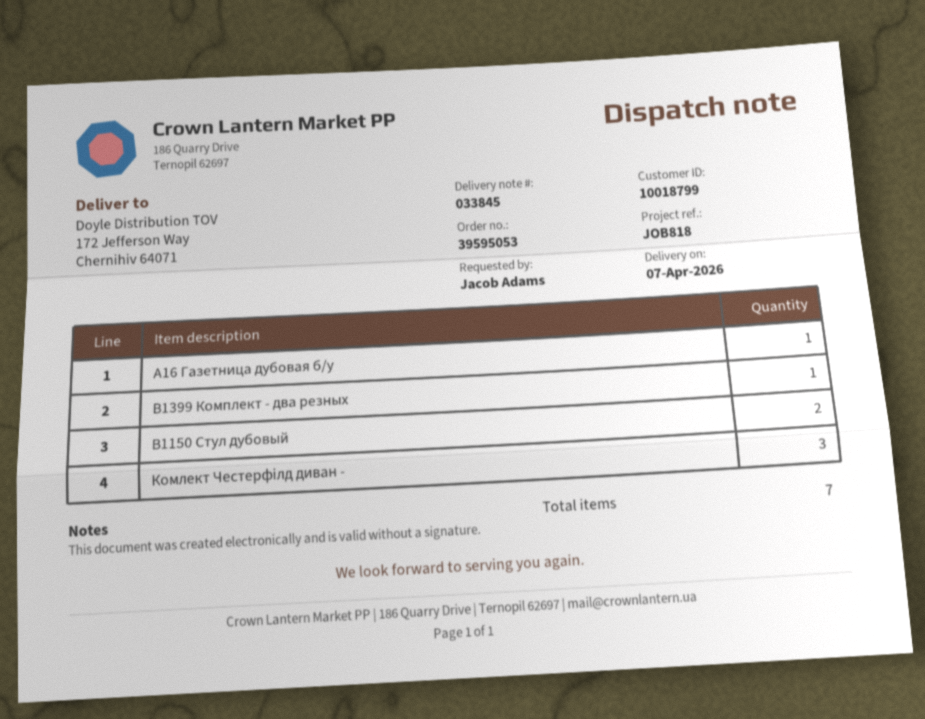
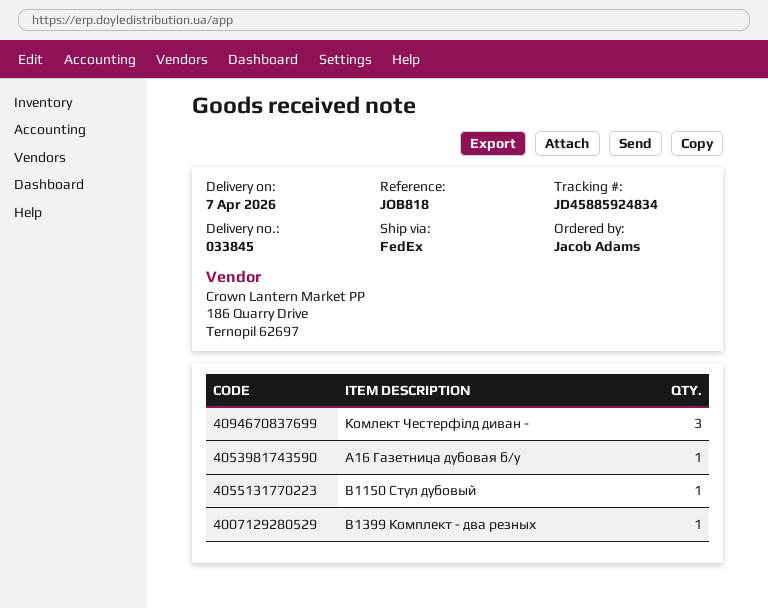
В1150 Стул дубовый: 2 -> 1

